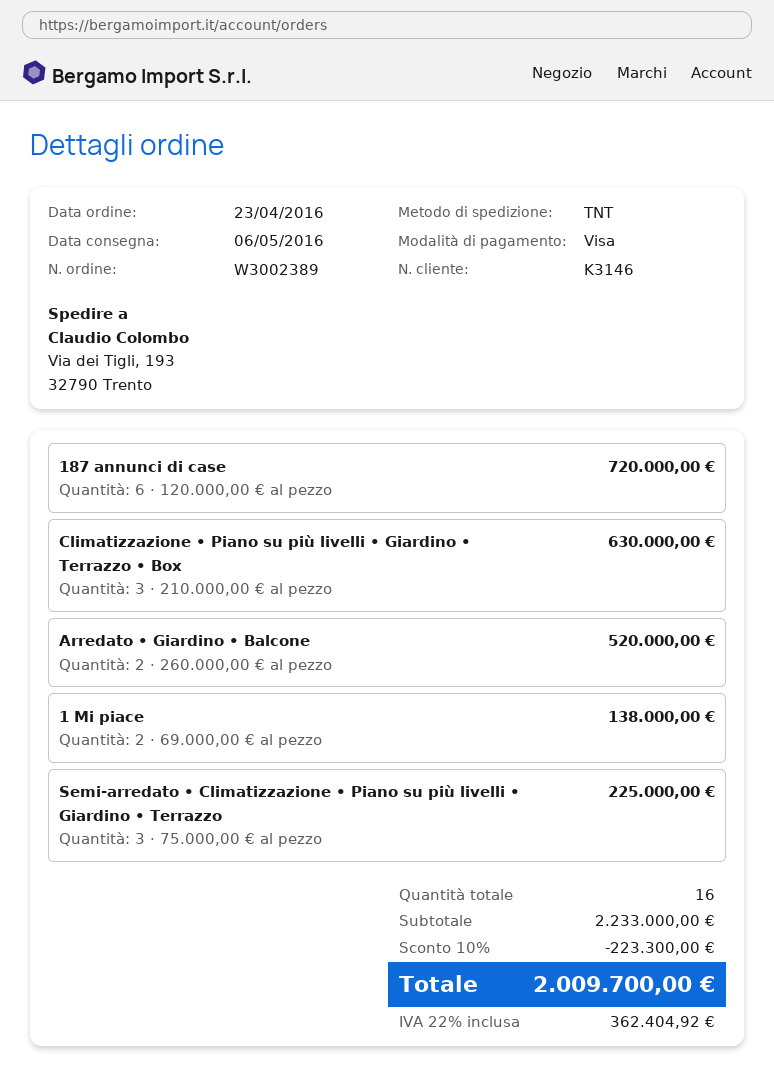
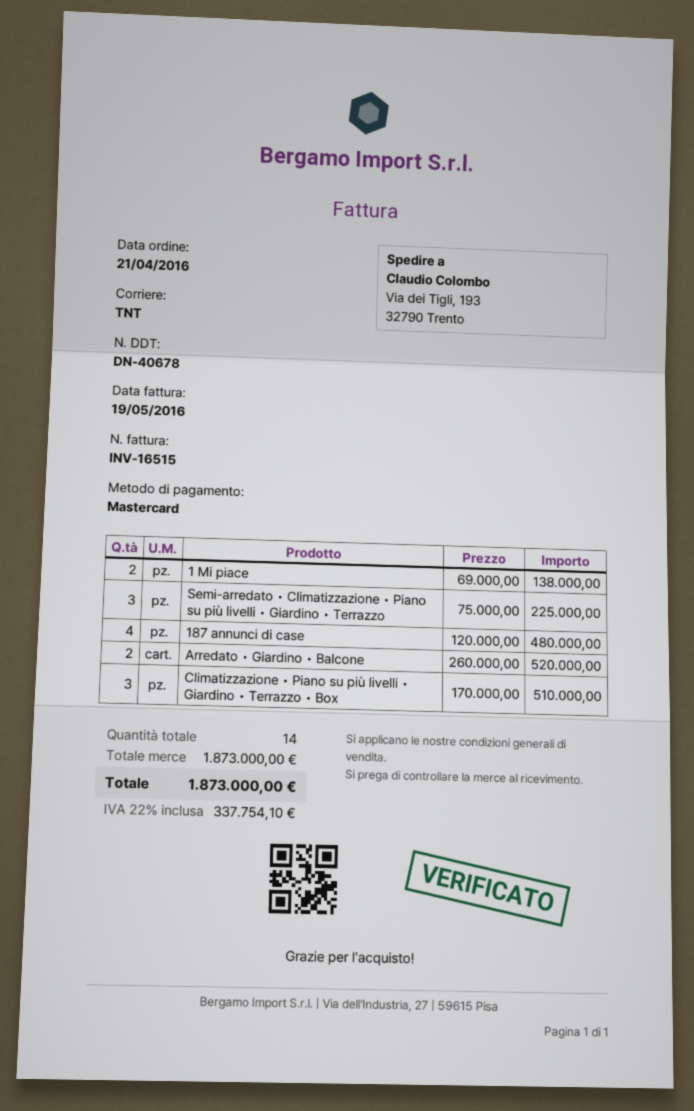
order date: 2016-04-23 -> 2016-04-21
payment method: Visa -> Mastercard
187 annunci di case: 6 x 120000.00 = 720000.00 -> 4 x 120000.00 = 480000.00
Climatizzazione • Piano su più livelli • Giardino • Terrazzo • Box: 3 x 210000.00 = 630000.00 -> 3 x 170000.00 = 510000.00
total quantity: 16 -> 14
subtotal: 2233000.00 -> 1873000.00
discount: 10% = 223300.00 -> none
tax: 22% = 362404.92 -> 22% = 337754.10
total: 2009700.00 -> 1873000.00

